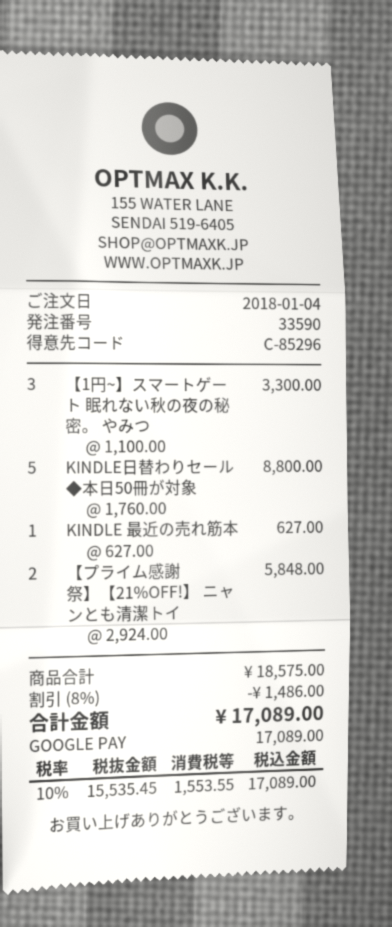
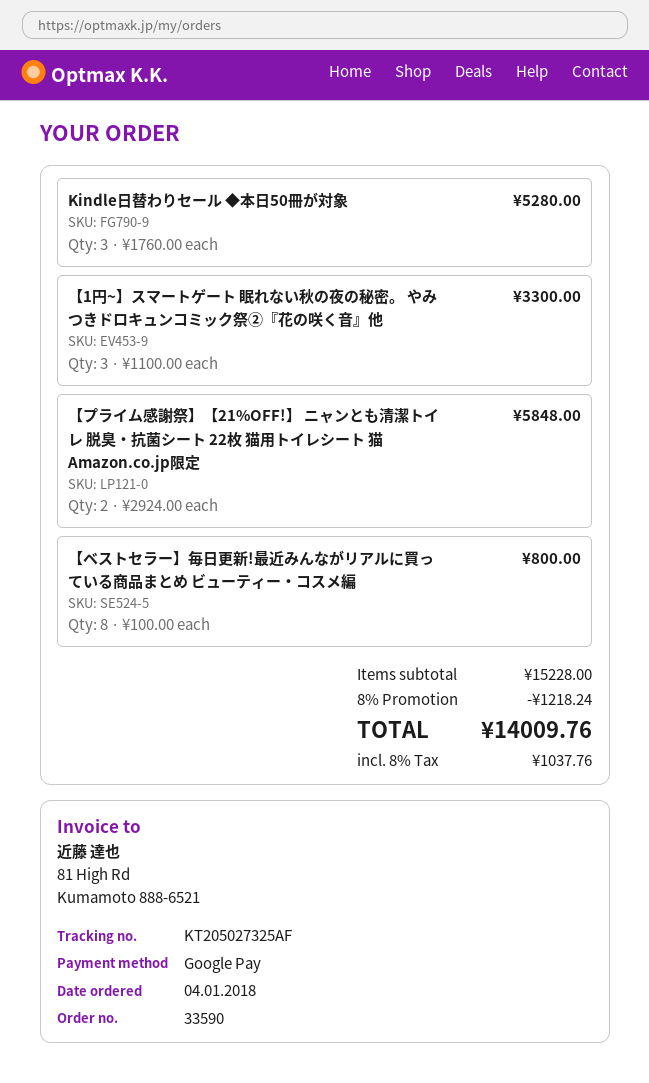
KINDLE日替わりセール ◆本日50冊が対象: 5 x 1760.00 = 8800.00 -> 3 x 1760.00 = 5280.00
KINDLE 最近の売れ筋本: 1 x 627.00 = 627.00 -> none
【ベストセラー】毎日更新!最近みんながリアルに買っている商品まとめ ビューティー・コスメ編: none -> 8 x 100.00 = 800.00
subtotal: 18575.00 -> 15228.00
discount: 8% = 1486.00 -> 8% = 1218.24
tax: 10% = 1553.55 -> 8% = 1037.76
total: 17089.00 -> 14009.76

